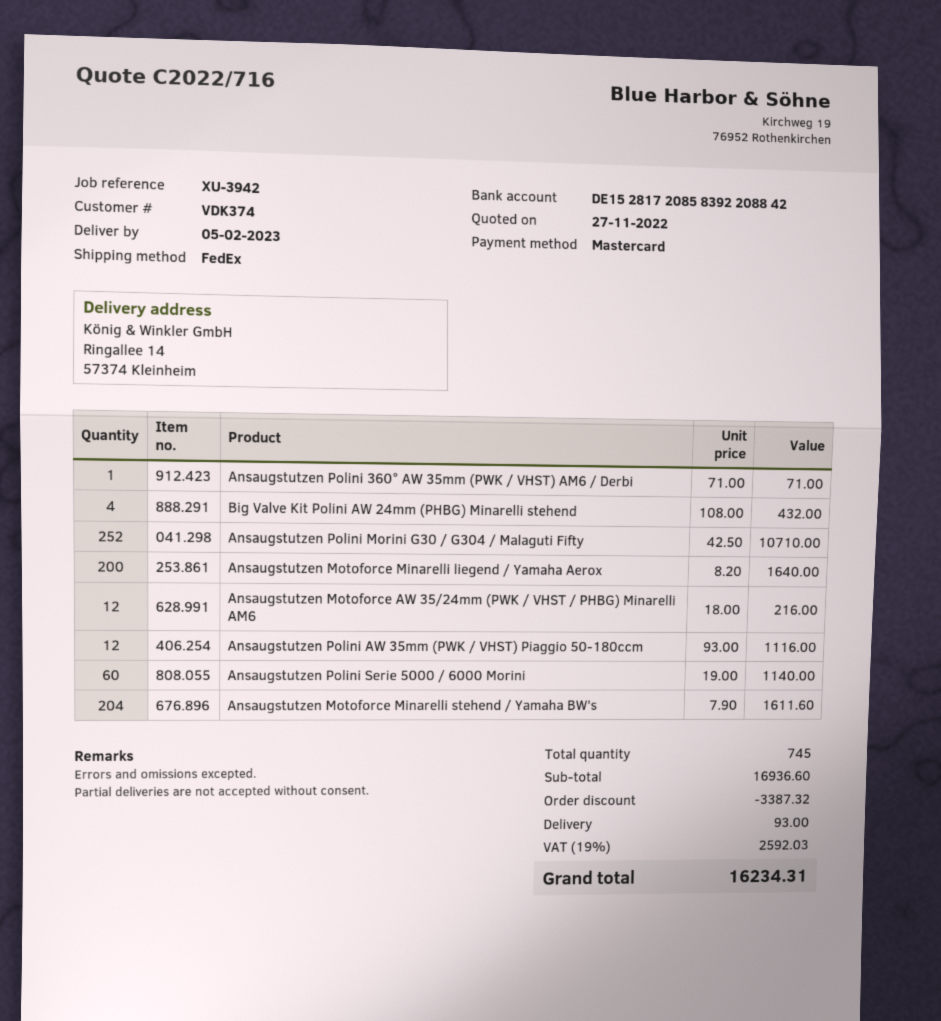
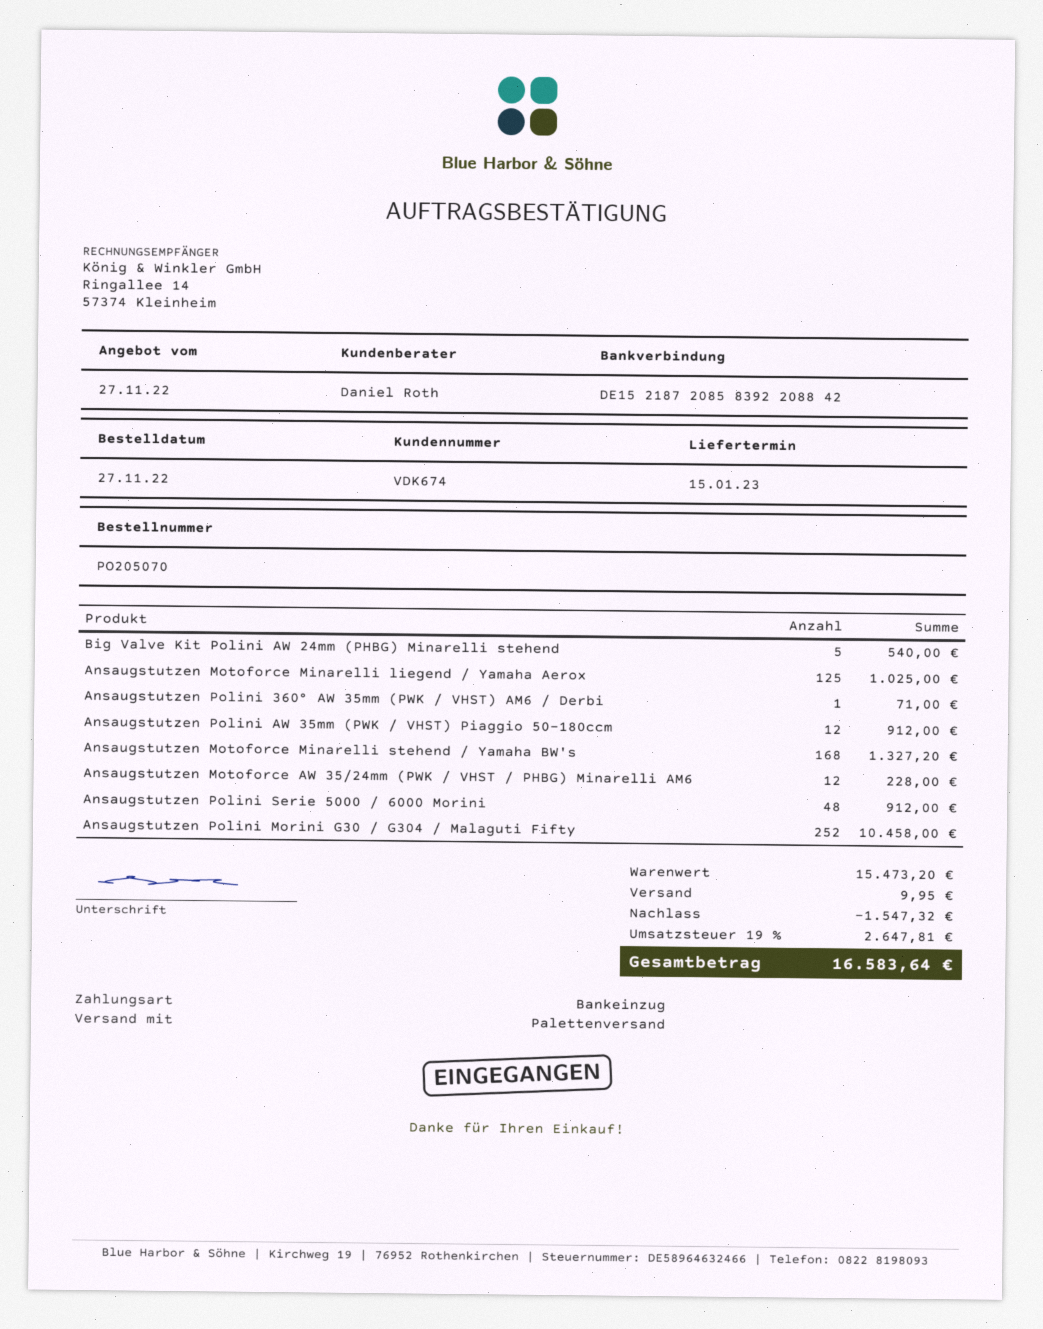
delivery date: 2023-02-05 -> 2023-01-15
customer number: VDK374 -> VDK674
payment method: Mastercard -> direct debit
bank account: DE15281720858392208842 -> DE15218720858392208842
shipping method: FedEx -> pallet freight
Big Valve Kit Polini AW 24mm (PHBG) Minarelli stehend: 4 for 432.00 -> 5 for 540.00
Ansaugstutzen Polini Morini G30 / G304 / Malaguti Fifty: 252 for 10710.00 -> 252 for 10458.00
Ansaugstutzen Motoforce Minarelli liegend / Yamaha Aerox: 200 for 1640.00 -> 125 for 1025.00
Ansaugstutzen Motoforce AW 35/24mm (PWK / VHST / PHBG) Minarelli AM6: 12 for 216.00 -> 12 for 228.00
Ansaugstutzen Polini AW 35mm (PWK / VHST) Piaggio 50-180ccm: 12 for 1116.00 -> 12 for 912.00
Ansaugstutzen Polini Serie 5000 / 6000 Morini: 60 for 1140.00 -> 48 for 912.00
Ansaugstutzen Motoforce Minarelli stehend / Yamaha BW's: 204 for 1611.60 -> 168 for 1327.20
subtotal: 16936.60 -> 15473.20
discount: 3387.32 -> 1547.32
shipping: 93.00 -> 9.95
tax: 19% = 2592.03 -> 19% = 2647.81
total: 16234.31 -> 16583.64

